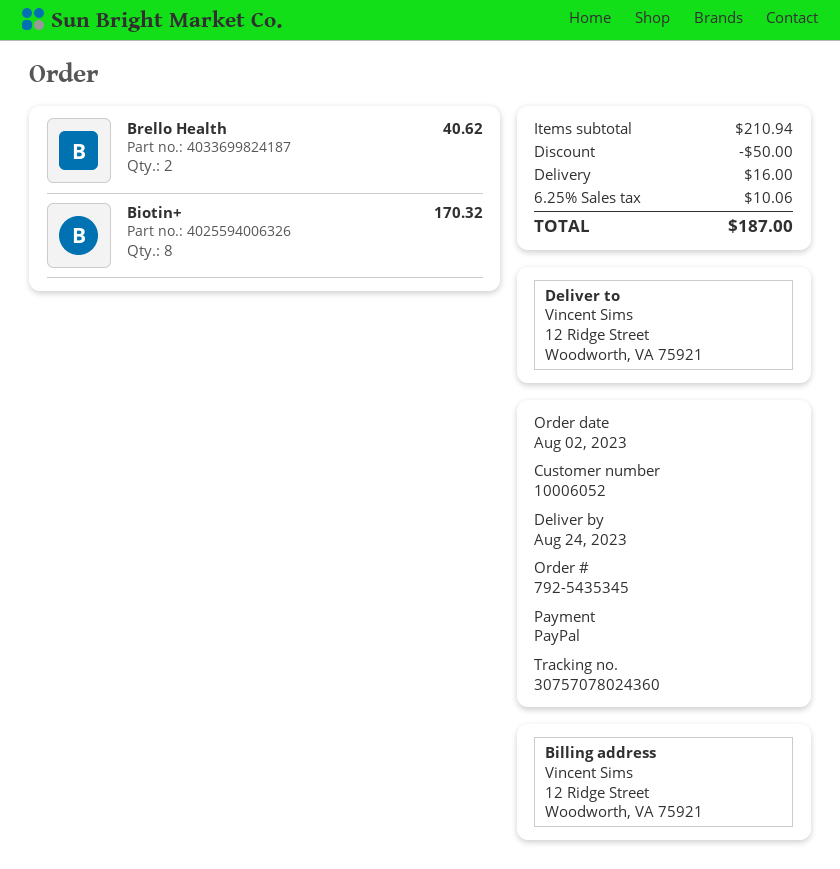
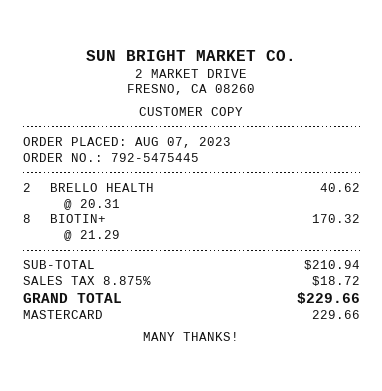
order number: 792-5435345 -> 792-5475445
order date: 2023-08-02 -> 2023-08-07
payment method: PayPal -> Mastercard
discount: 50.00 -> none
shipping: 16.00 -> none
tax: 6.25% = 10.06 -> 8.875% = 18.72
total: 187.00 -> 229.66

